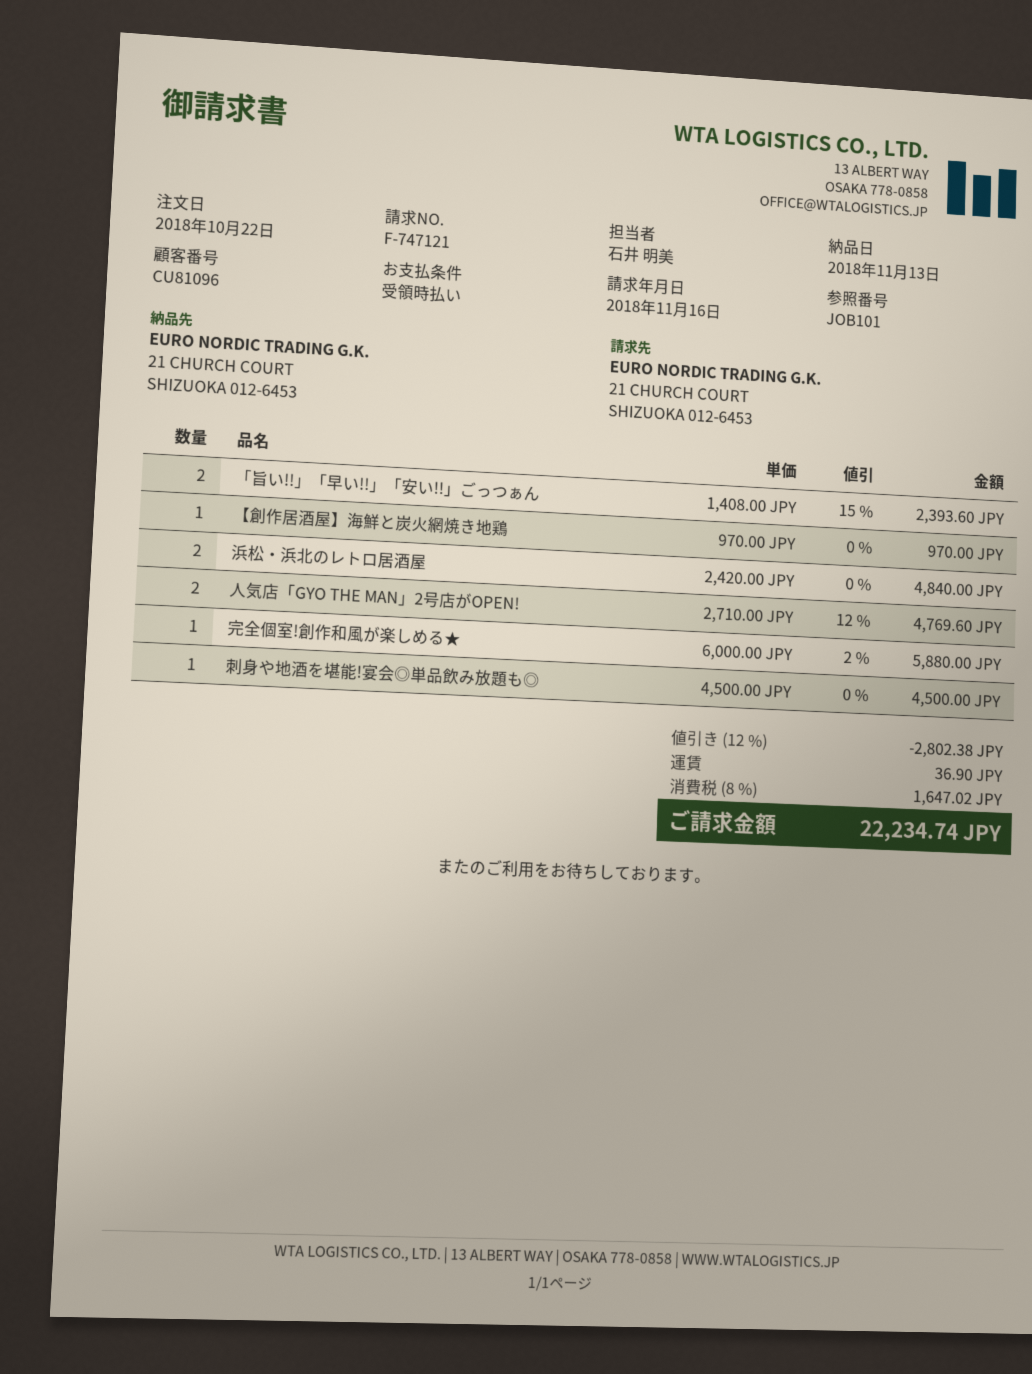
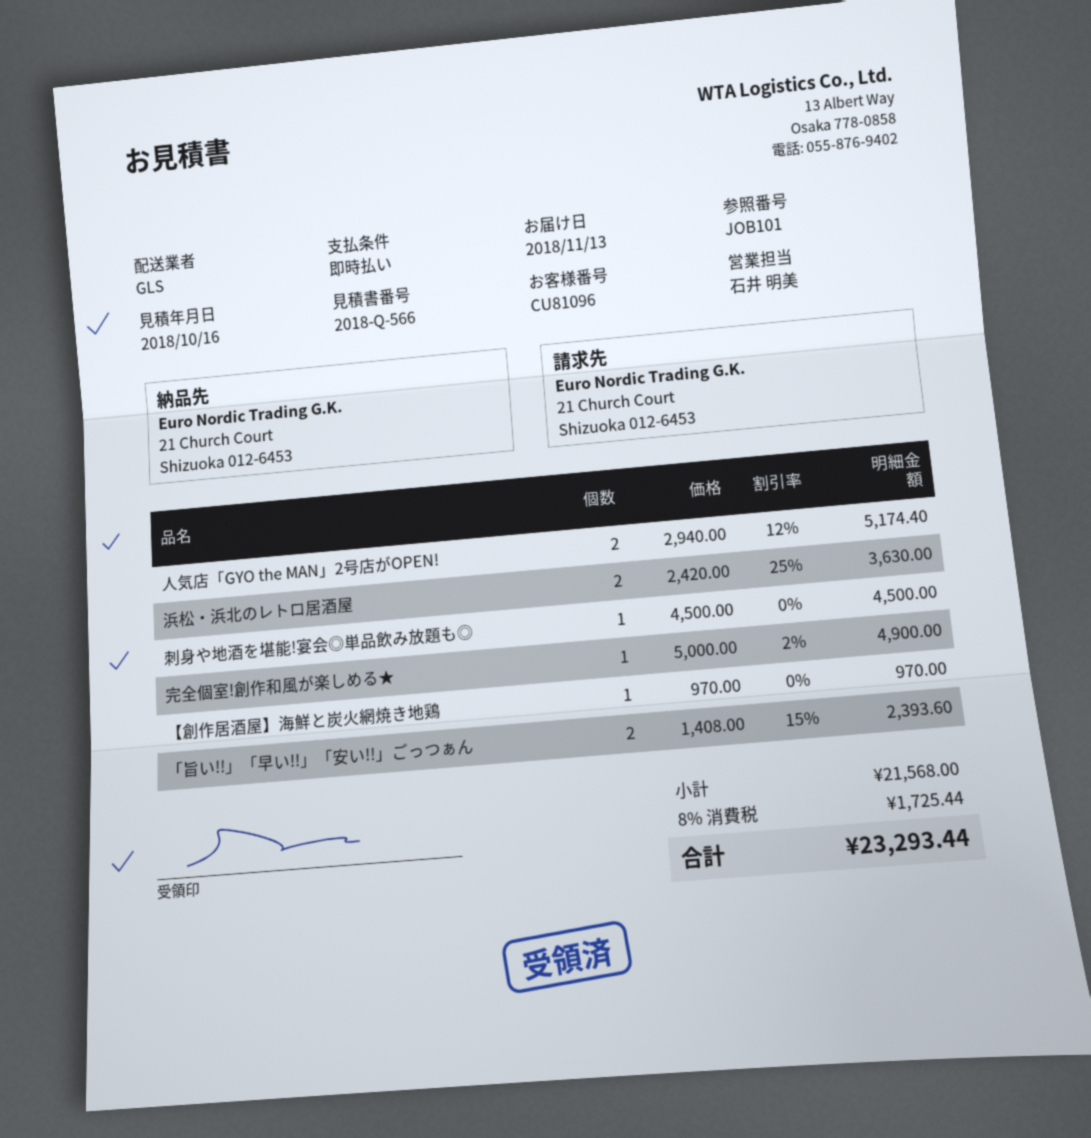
浜松・浜北のレトロ居酒屋: 2 x 2420.00 = 4840.00 -> 2 x 2420.00 - 25% = 3630.00
人気店「GYO THE MAN」2号店がOPEN!: 2 x 2710.00 - 12% = 4769.60 -> 2 x 2940.00 - 12% = 5174.40
完全個室!創作和風が楽しめる★: 1 x 6000.00 - 2% = 5880.00 -> 1 x 5000.00 - 2% = 4900.00
discount: 12% = 2802.38 -> none
shipping: 36.90 -> none
tax: 8% = 1647.02 -> 8% = 1725.44
total: 22234.74 -> 23293.44

